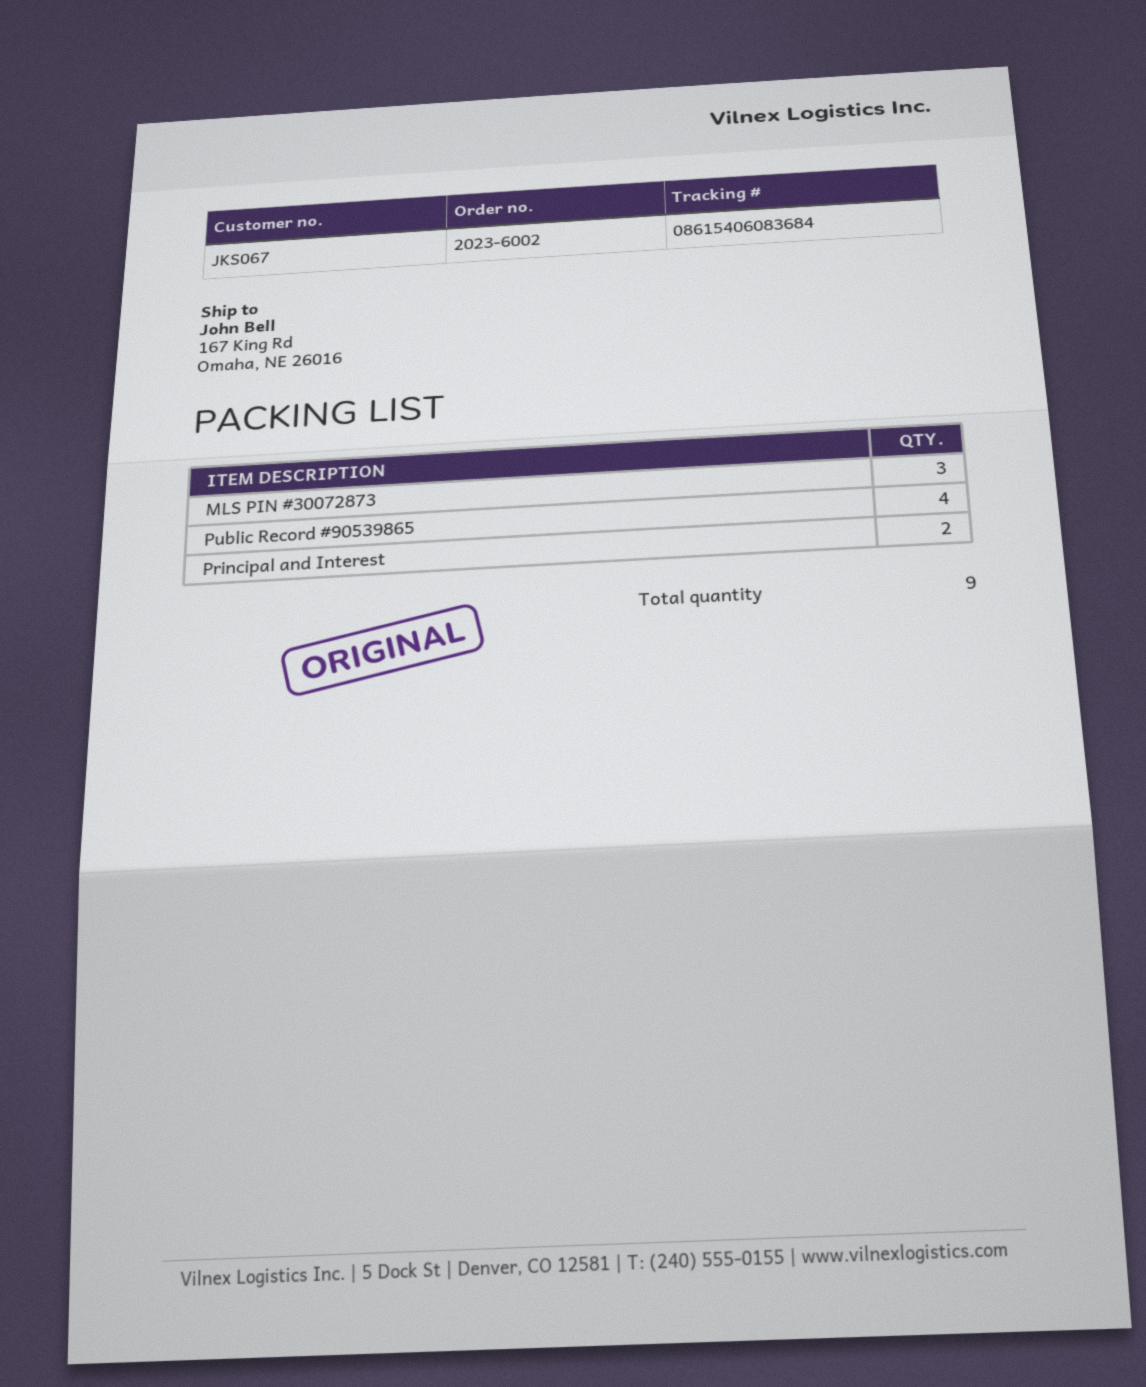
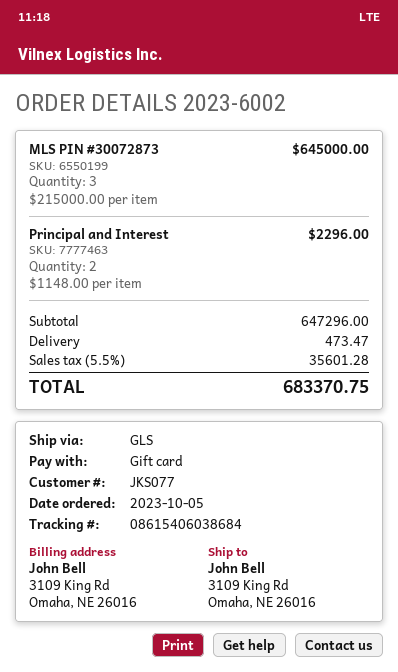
customer number: JKS067 -> JKS077
tracking number: 08615406083684 -> 08615406038684
ship to: 167 King Rd, Omaha, NE 26016 -> 3109 King Rd, Omaha, NE 26016
Public Record #90539865: 4 -> none

